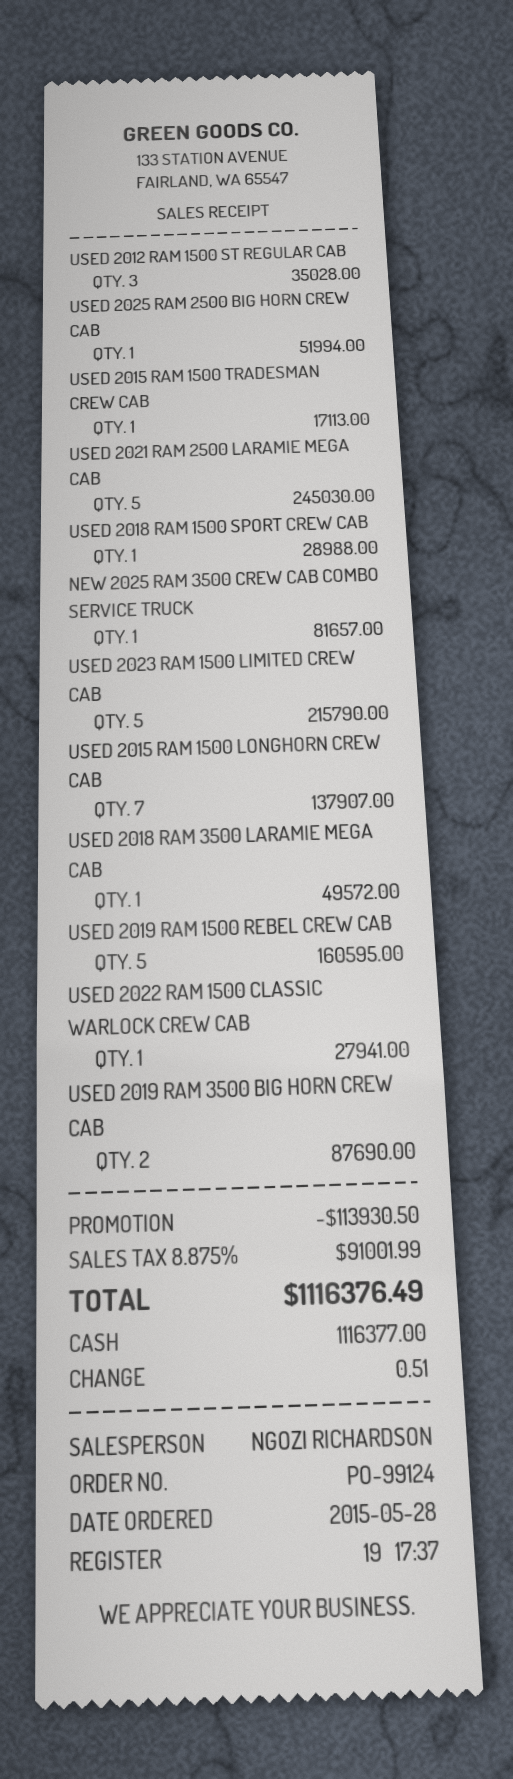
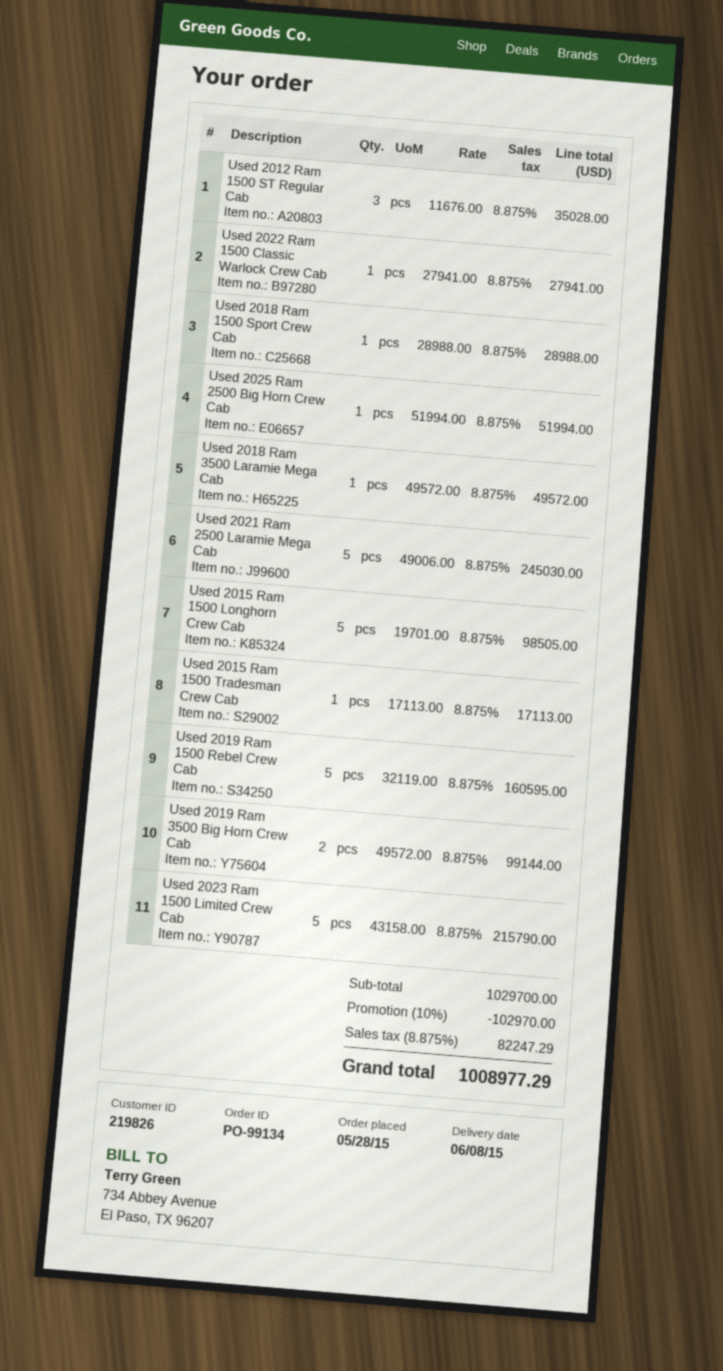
order number: PO-99124 -> PO-99134
NEW 2025 RAM 3500 CREW CAB COMBO SERVICE TRUCK: 1 for 81657.00 -> none
USED 2015 RAM 1500 LONGHORN CREW CAB: 7 for 137907.00 -> 5 for 98505.00
USED 2019 RAM 3500 BIG HORN CREW CAB: 2 for 87690.00 -> 2 for 99144.00
discount: 113930.50 -> 102970.00
tax: 8.875% = 91001.99 -> 8.875% = 82247.29
total: 1116376.49 -> 1008977.29

